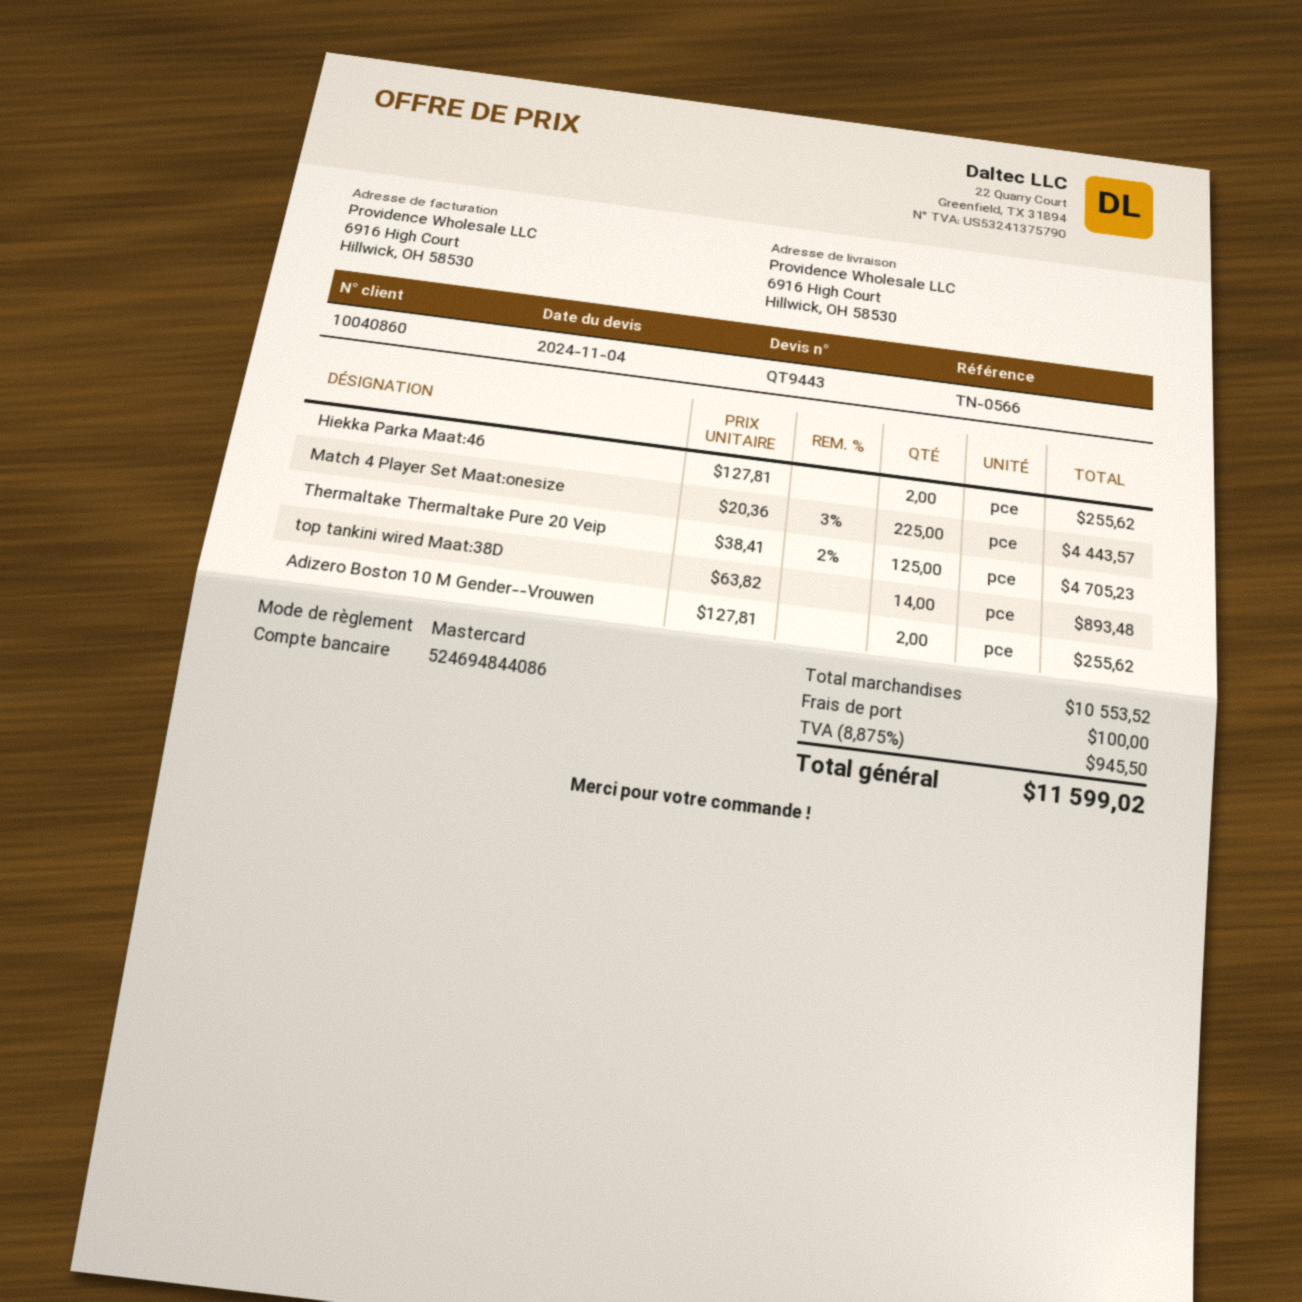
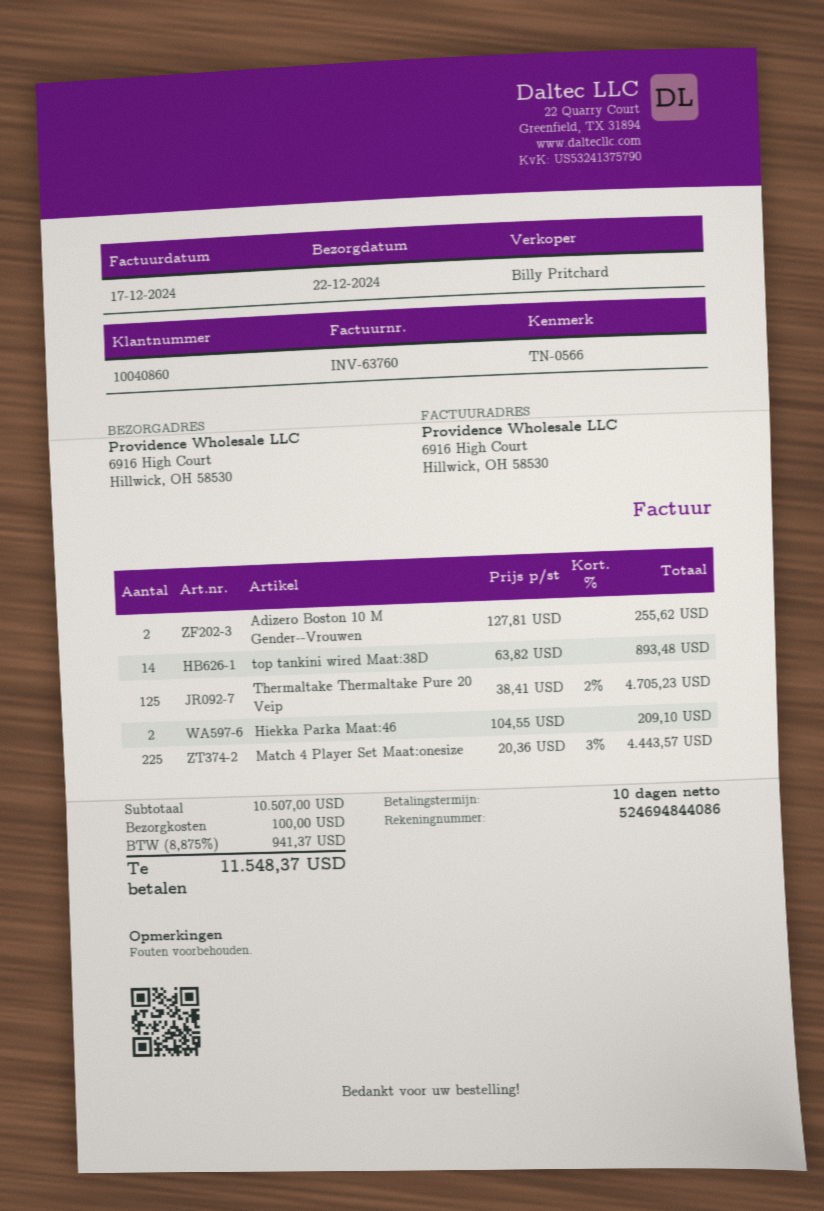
Hiekka Parka Maat:46: 2 x 127.81 = 255.62 -> 2 x 104.55 = 209.10
subtotal: 10553.52 -> 10507.00
tax: 8.875% = 945.50 -> 8.875% = 941.37
total: 11599.02 -> 11548.37

